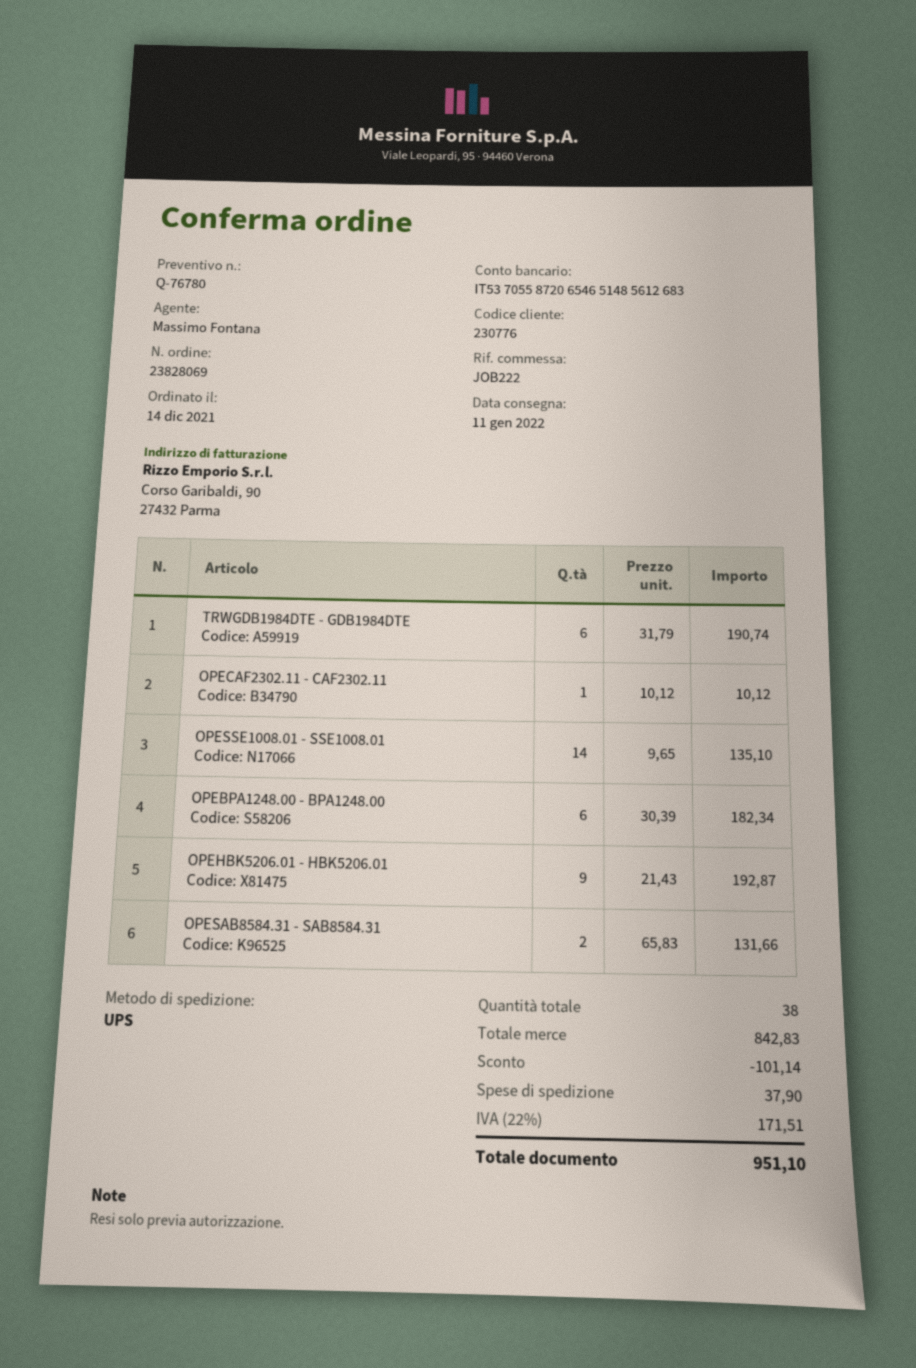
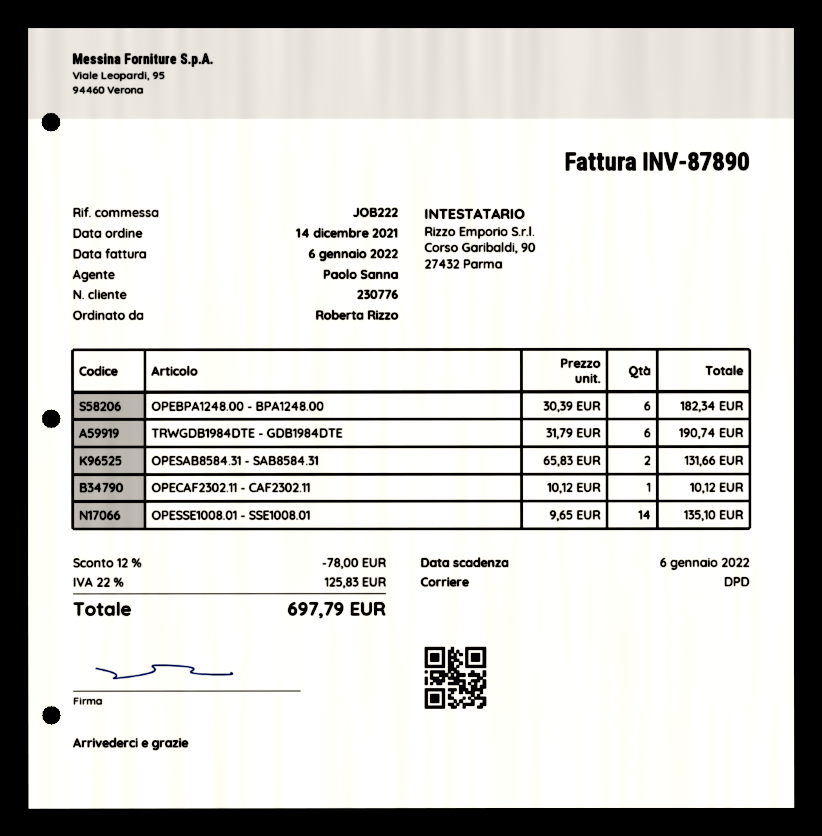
sales rep: Massimo Fontana -> Paolo Sanna
shipping method: UPS -> DPD
OPEHBK5206.01 - HBK5206.01: 9 x 21.43 = 192.87 -> none
discount: 101.14 -> 78.00
shipping: 37.90 -> none
tax: 22% = 171.51 -> 22% = 125.83
total: 951.10 -> 697.79

